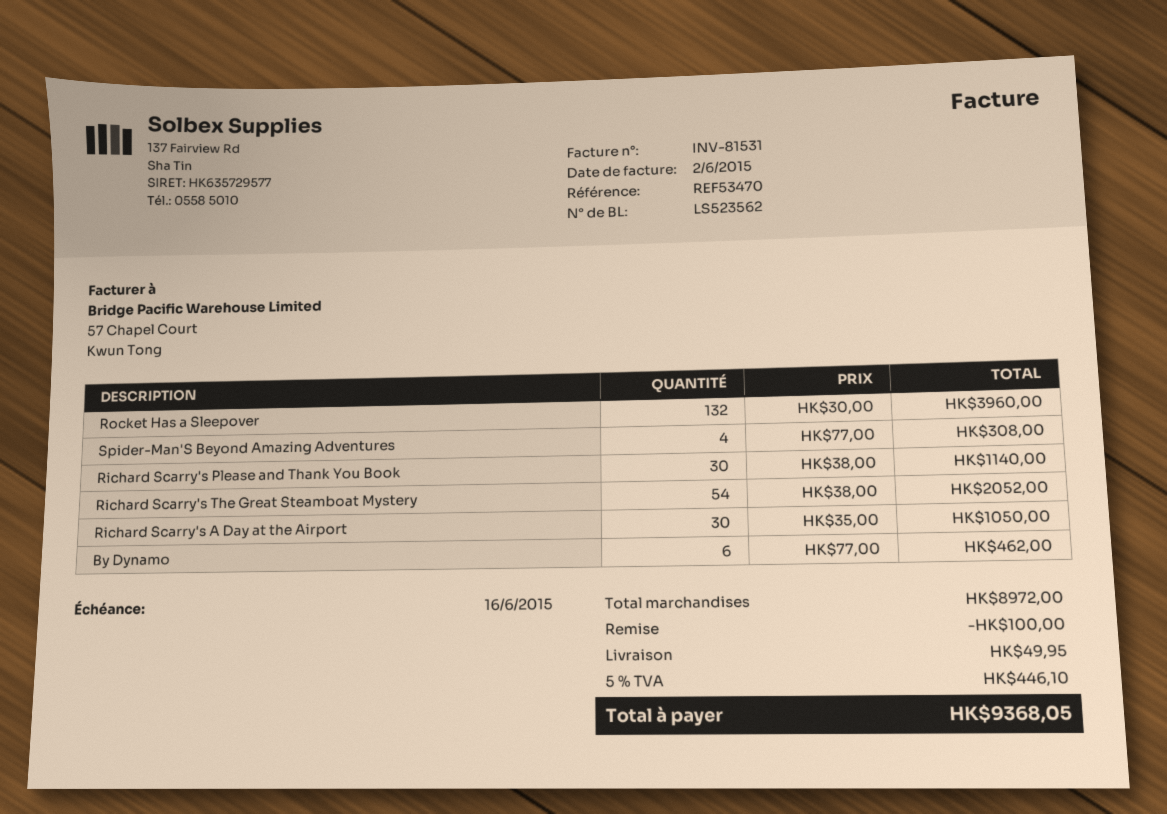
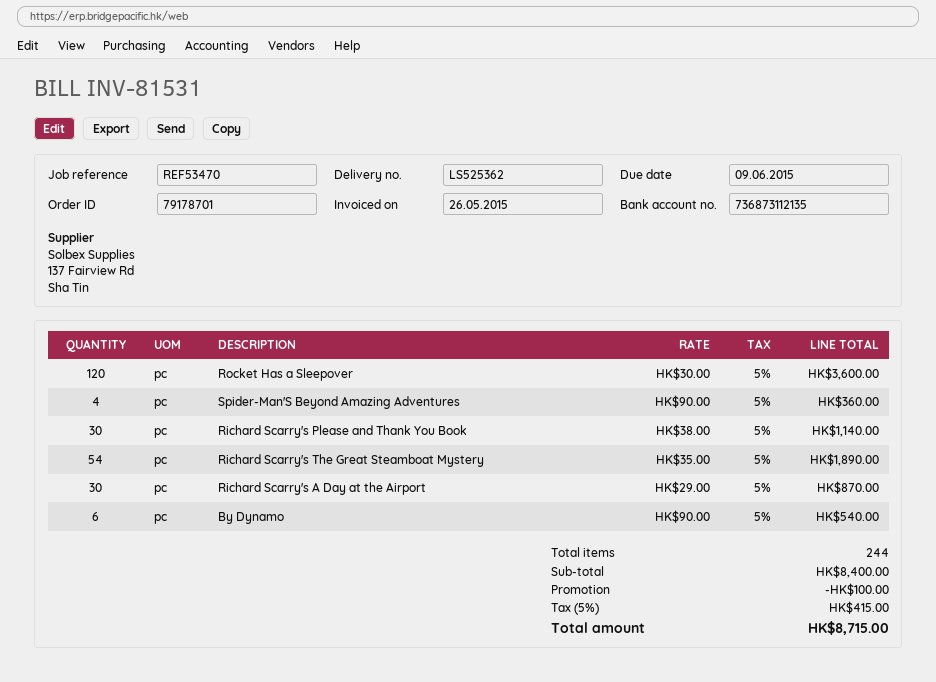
delivery note number: LS523562 -> LS525362
invoice date: 2015-06-02 -> 2015-05-26
due date: 2015-06-16 -> 2015-06-09
Rocket Has a Sleepover: 132 x 30.00 = 3960.00 -> 120 x 30.00 = 3600.00
Spider-Man'S Beyond Amazing Adventures: 4 x 77.00 = 308.00 -> 4 x 90.00 = 360.00
Richard Scarry's The Great Steamboat Mystery: 54 x 38.00 = 2052.00 -> 54 x 35.00 = 1890.00
Richard Scarry's A Day at the Airport: 30 x 35.00 = 1050.00 -> 30 x 29.00 = 870.00
By Dynamo: 6 x 77.00 = 462.00 -> 6 x 90.00 = 540.00
subtotal: 8972.00 -> 8400.00
shipping: 49.95 -> none
tax: 5% = 446.10 -> 5% = 415.00
total: 9368.05 -> 8715.00

